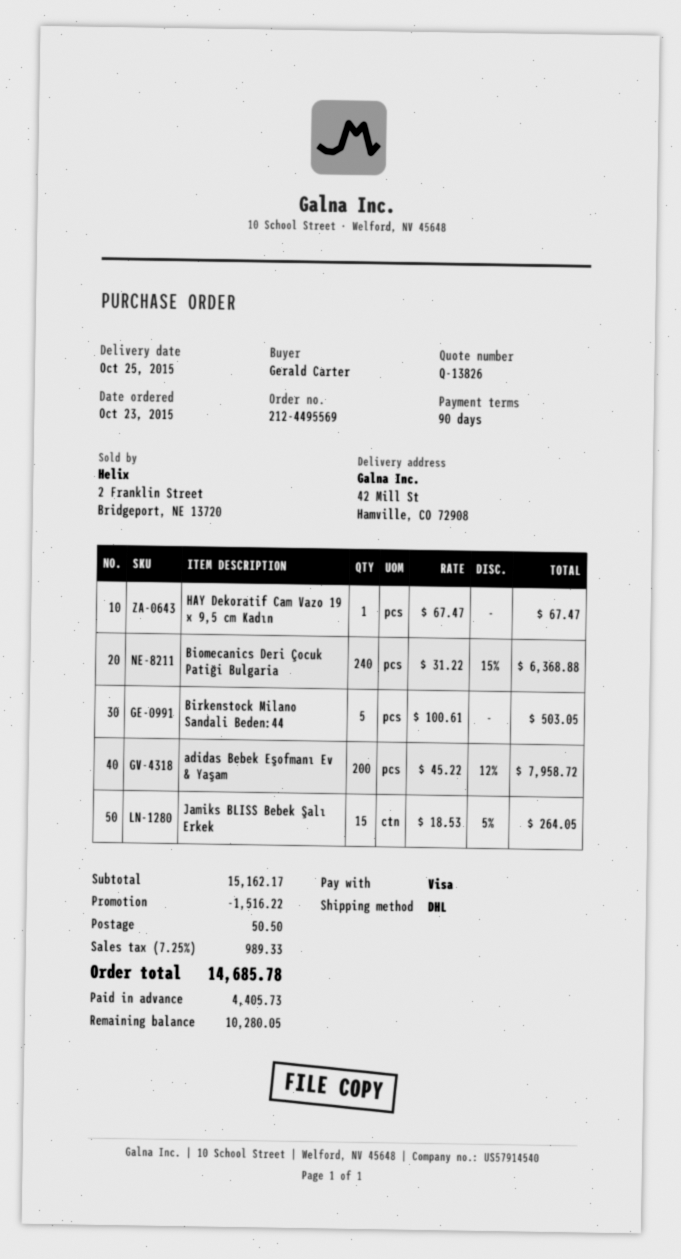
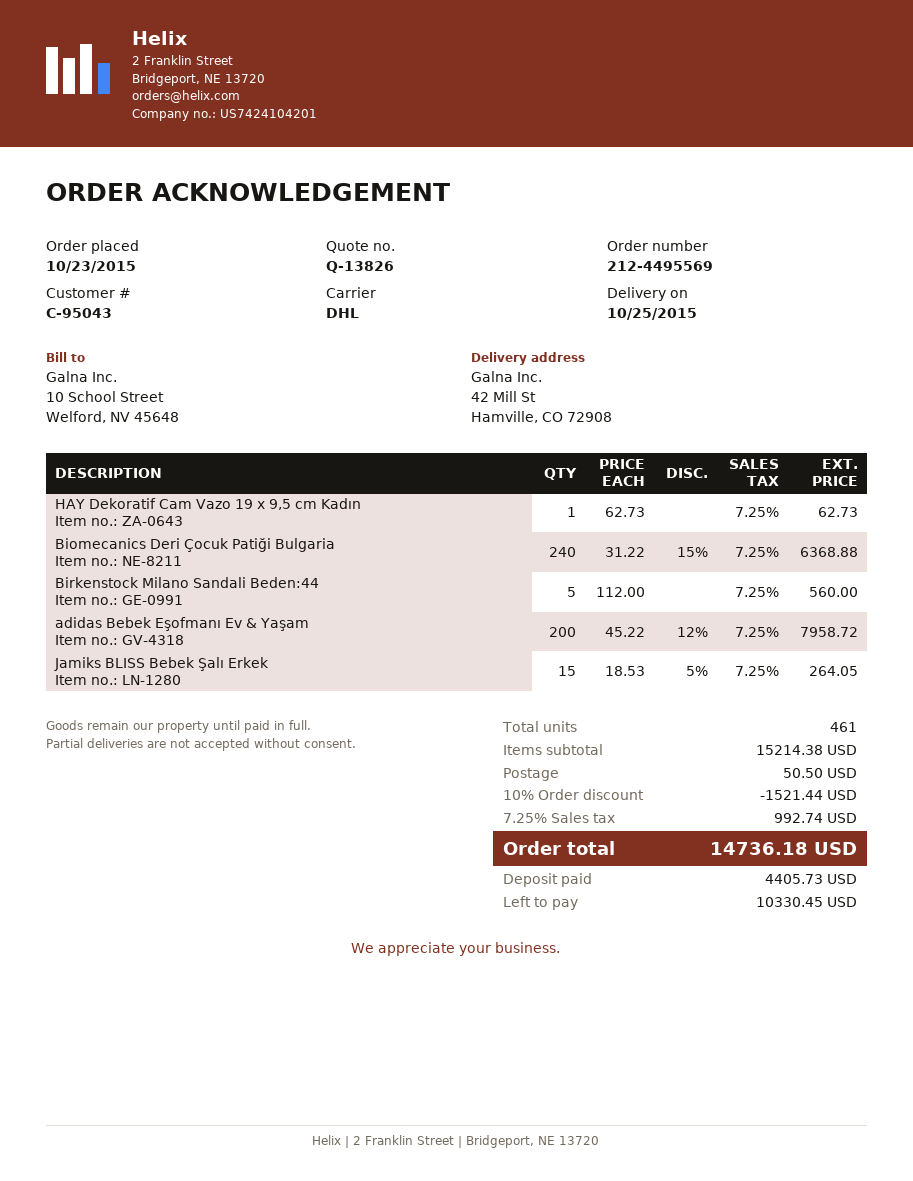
HAY Dekoratif Cam Vazo 19 x 9,5 cm Kadın: 1 x 67.47 = 67.47 -> 1 x 62.73 = 62.73
Birkenstock Milano Sandali Beden:44: 5 x 100.61 = 503.05 -> 5 x 112.00 = 560.00
subtotal: 15162.17 -> 15214.38
discount: 1516.22 -> 1521.44
tax: 7.25% = 989.33 -> 7.25% = 992.74
total: 14685.78 -> 14736.18
balance: 10280.05 -> 10330.45

